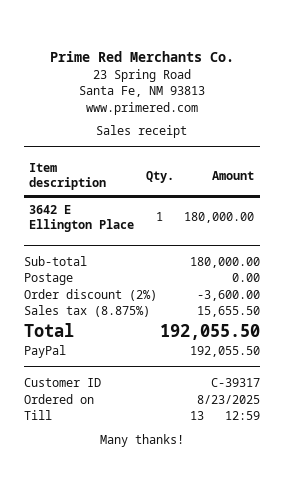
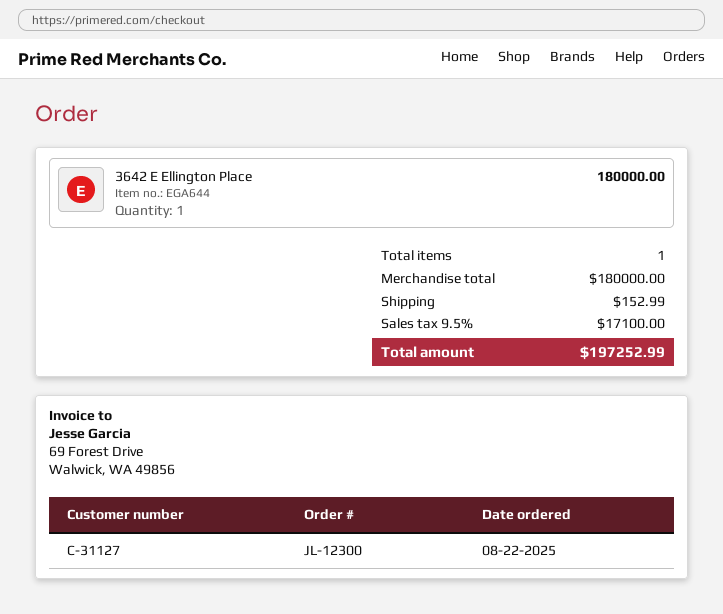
order date: 2025-08-23 -> 2025-08-22
customer number: C-39317 -> C-31127
discount: 2% = 3600.00 -> none
shipping: 0.00 -> 152.99
tax: 8.875% = 15655.50 -> 9.5% = 17100.00
total: 192055.50 -> 197252.99

